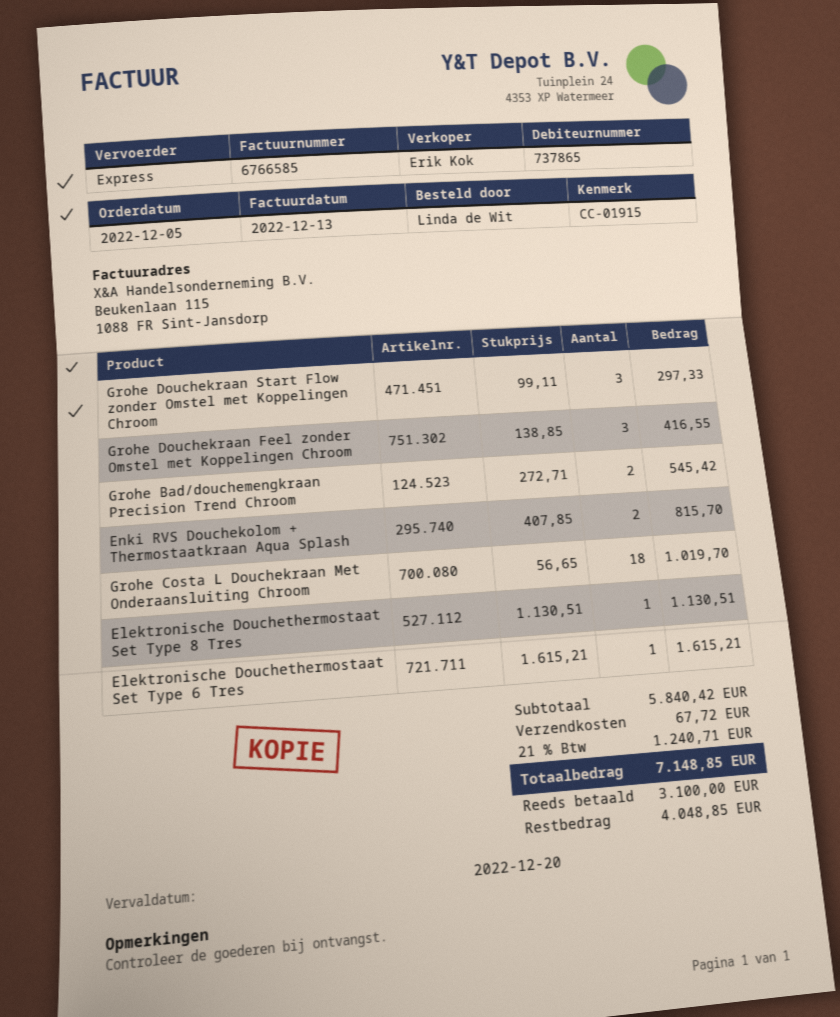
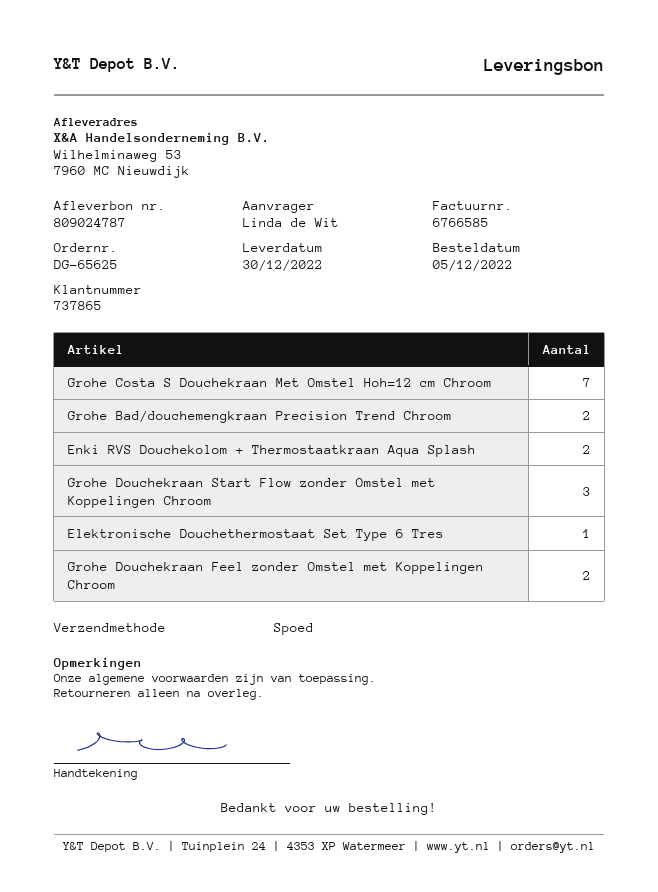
Grohe Douchekraan Feel zonder Omstel met Koppelingen Chroom: 3 -> 2
Grohe Costa L Douchekraan Met Onderaansluiting Chroom: 18 -> none
Elektronische Douchethermostaat Set Type 8 Tres: 1 -> none
Grohe Costa S Douchekraan Met Omstel Hoh=12 cm Chroom: none -> 7

